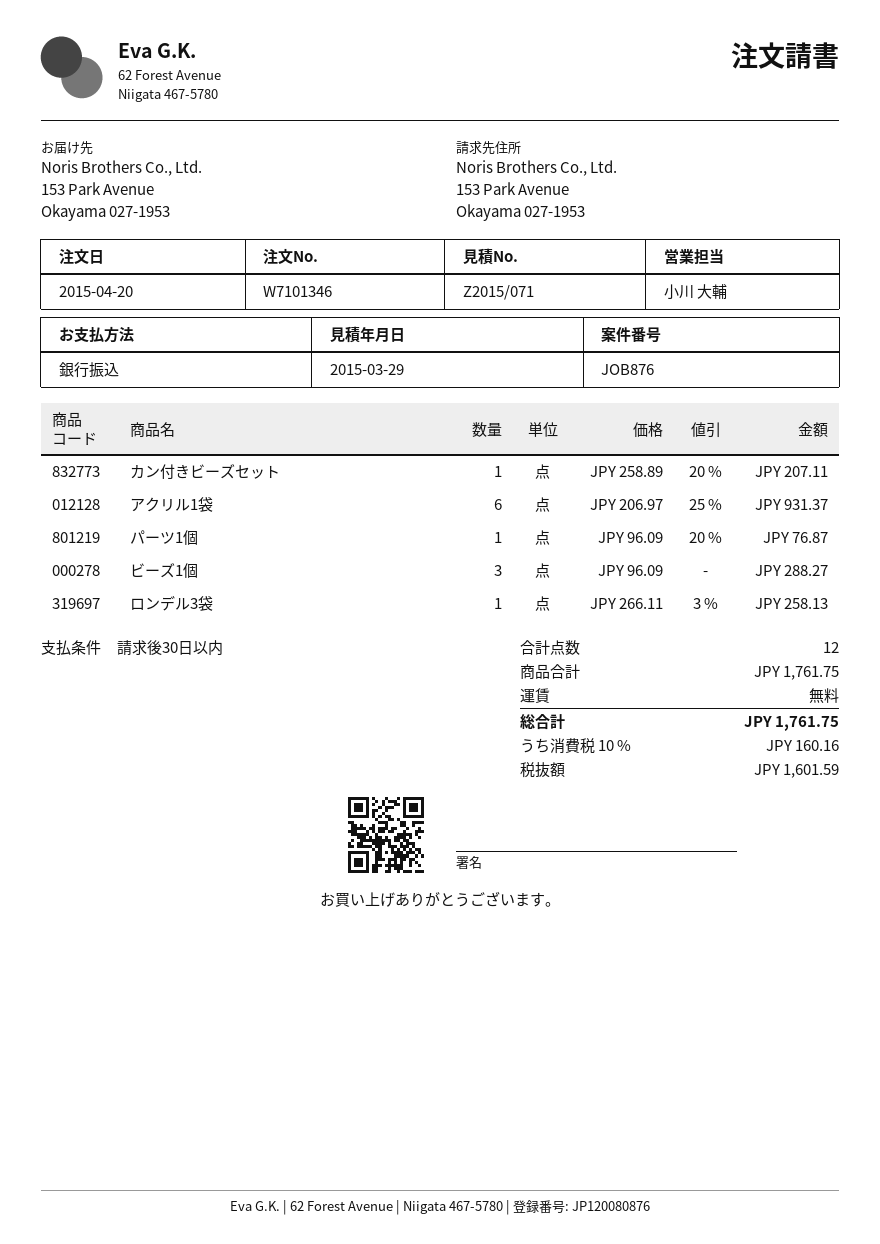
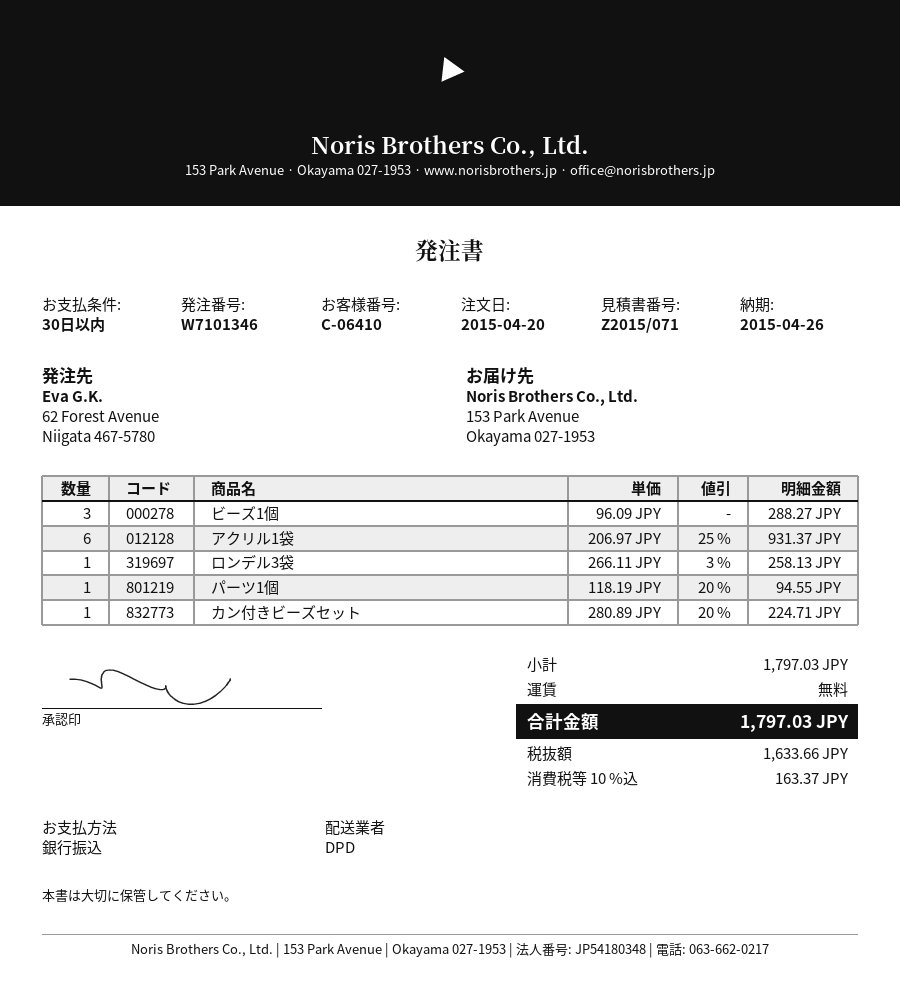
カン付きビーズセット: 1 x 258.89 - 20% = 207.11 -> 1 x 280.89 - 20% = 224.71
パーツ1個: 1 x 96.09 - 20% = 76.87 -> 1 x 118.19 - 20% = 94.55
subtotal: 1761.75 -> 1797.03
net: 1601.59 -> 1633.66
tax: 10% = 160.16 -> 10% = 163.37
total: 1761.75 -> 1797.03

